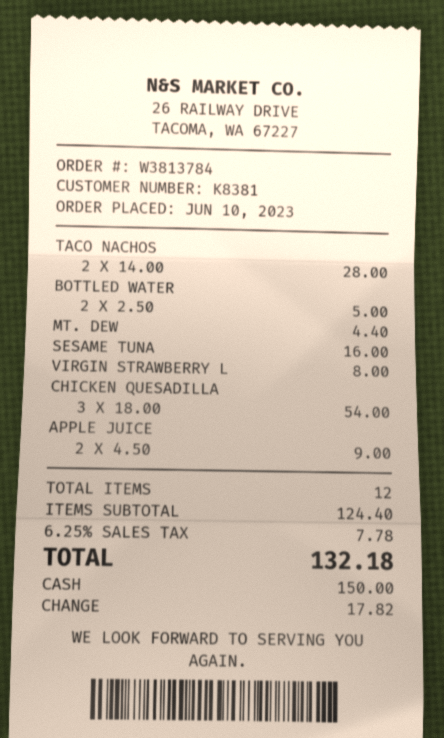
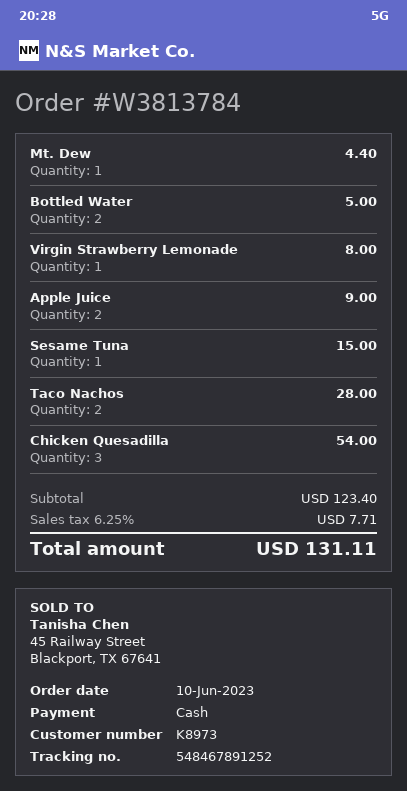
customer number: K8381 -> K8973
SESAME TUNA: 1 for 16.00 -> 1 for 15.00
subtotal: 124.40 -> 123.40
tax: 6.25% = 7.78 -> 6.25% = 7.71
total: 132.18 -> 131.11

